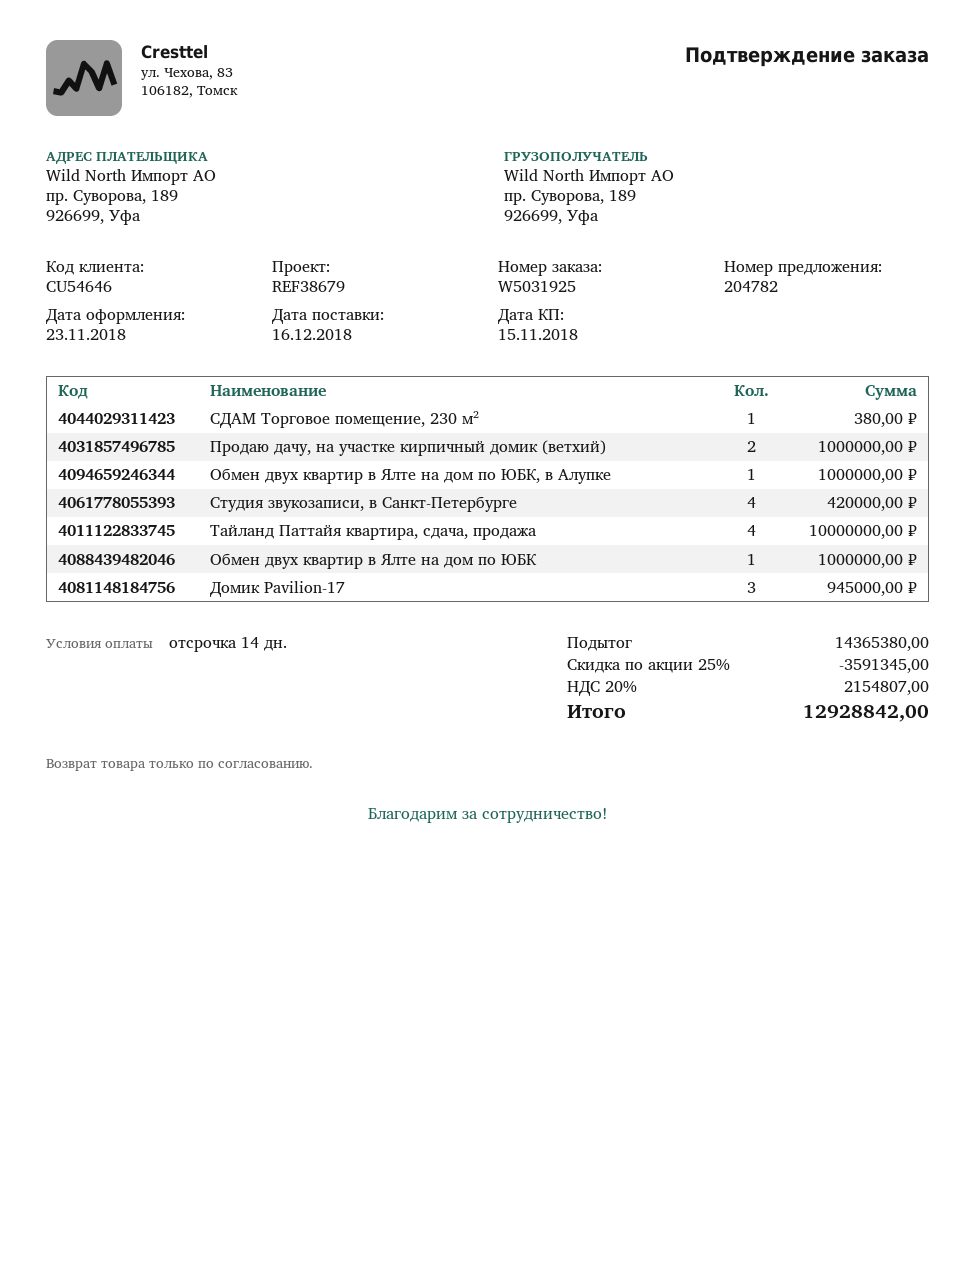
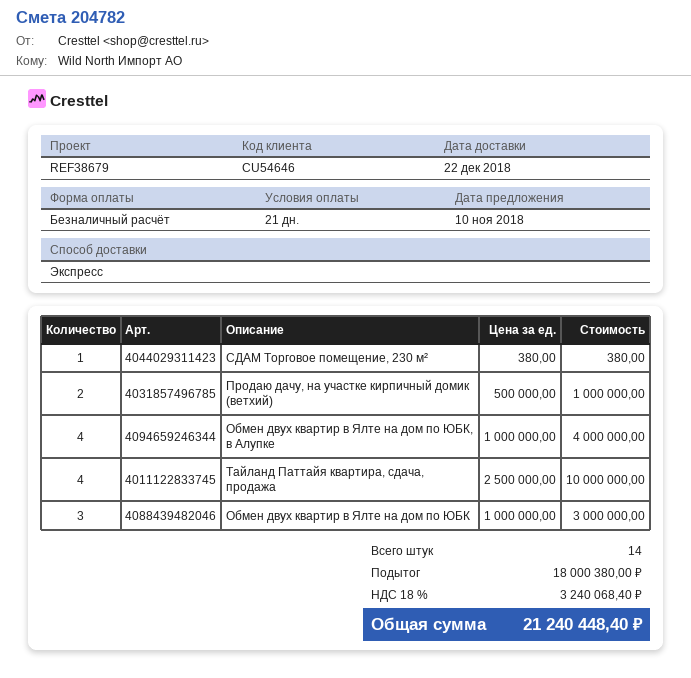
quote date: 2018-11-15 -> 2018-11-10
delivery date: 2018-12-16 -> 2018-12-22
payment terms: 14 days -> 21 days
Обмен двух квартир в Ялте на дом по ЮБК, в Алупке: 1 for 1000000.00 -> 4 for 4000000.00
Студия звукозаписи, в Санкт-Петербурге: 4 for 420000.00 -> none
Обмен двух квартир в Ялте на дом по ЮБК: 1 for 1000000.00 -> 3 for 3000000.00
Домик Pavilion-17: 3 for 945000.00 -> none
subtotal: 14365380.00 -> 18000380.00
discount: 25% = 3591345.00 -> none
tax: 20% = 2154807.00 -> 18% = 3240068.40
total: 12928842.00 -> 21240448.40

